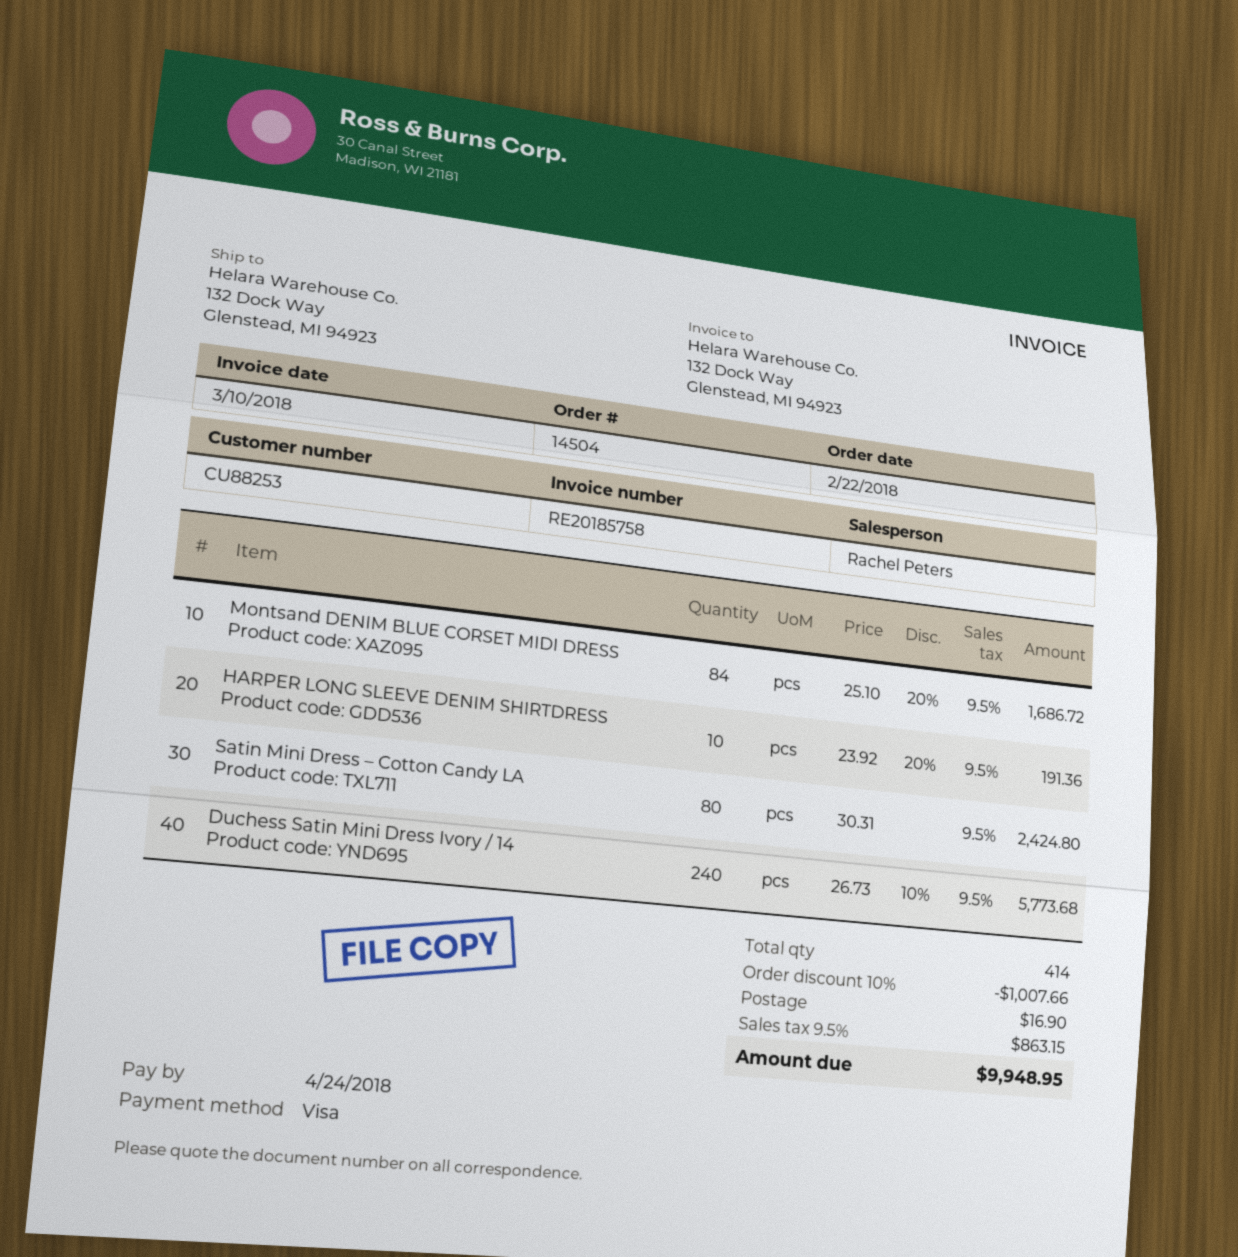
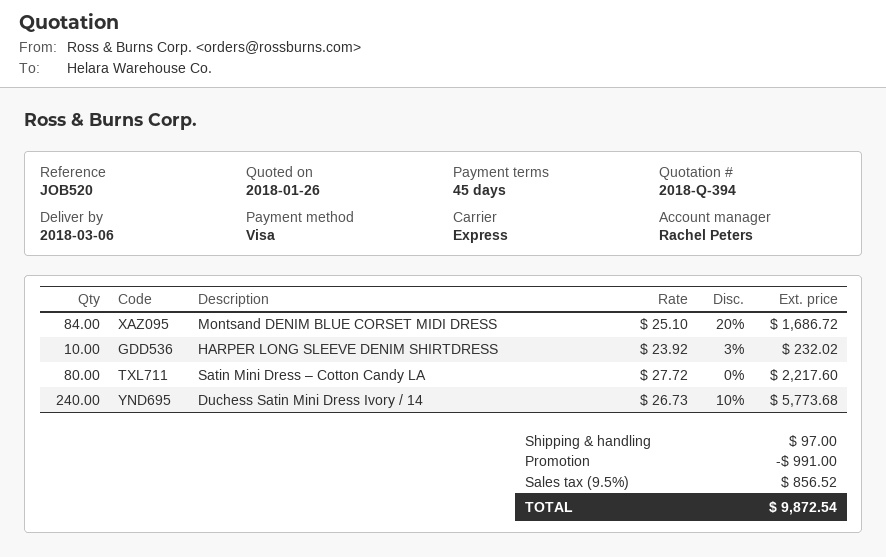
HARPER LONG SLEEVE DENIM SHIRTDRESS: 10 x 23.92 - 20% = 191.36 -> 10 x 23.92 - 3% = 232.02
Satin Mini Dress – Cotton Candy LA: 80 x 30.31 = 2424.80 -> 80 x 27.72 = 2217.60
discount: 1007.66 -> 991.00
shipping: 16.90 -> 97.00
tax: 9.5% = 863.15 -> 9.5% = 856.52
total: 9948.95 -> 9872.54

